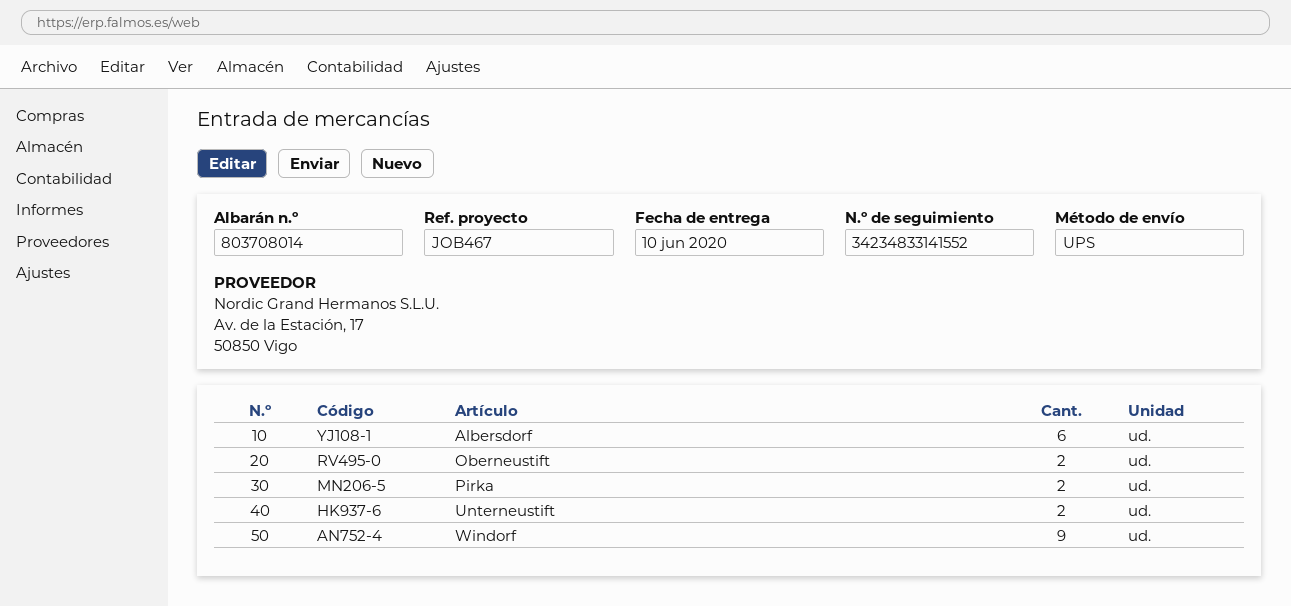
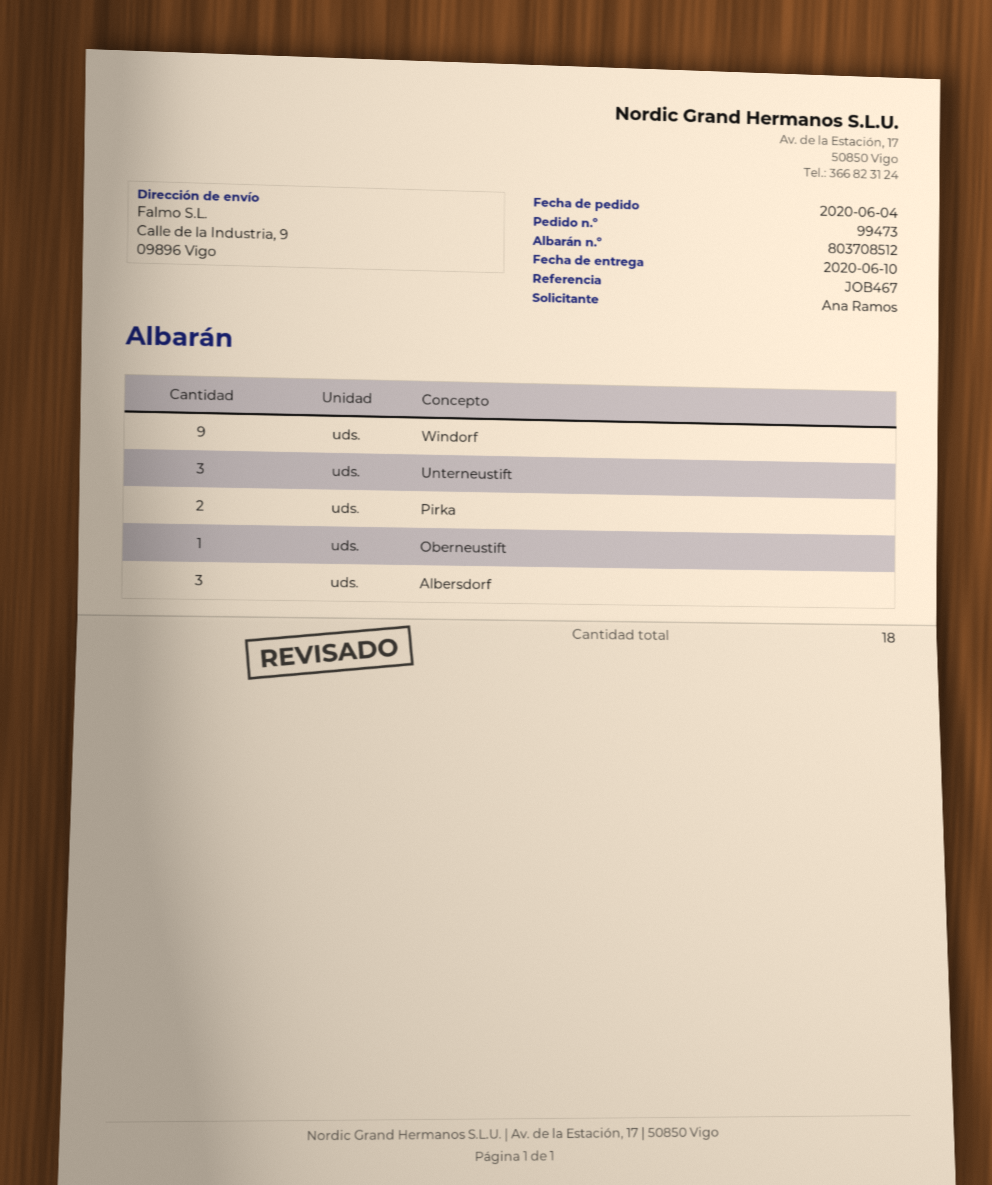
delivery note number: 803708014 -> 803708512
Albersdorf: 6 -> 3
Oberneustift: 2 -> 1
Unterneustift: 2 -> 3

